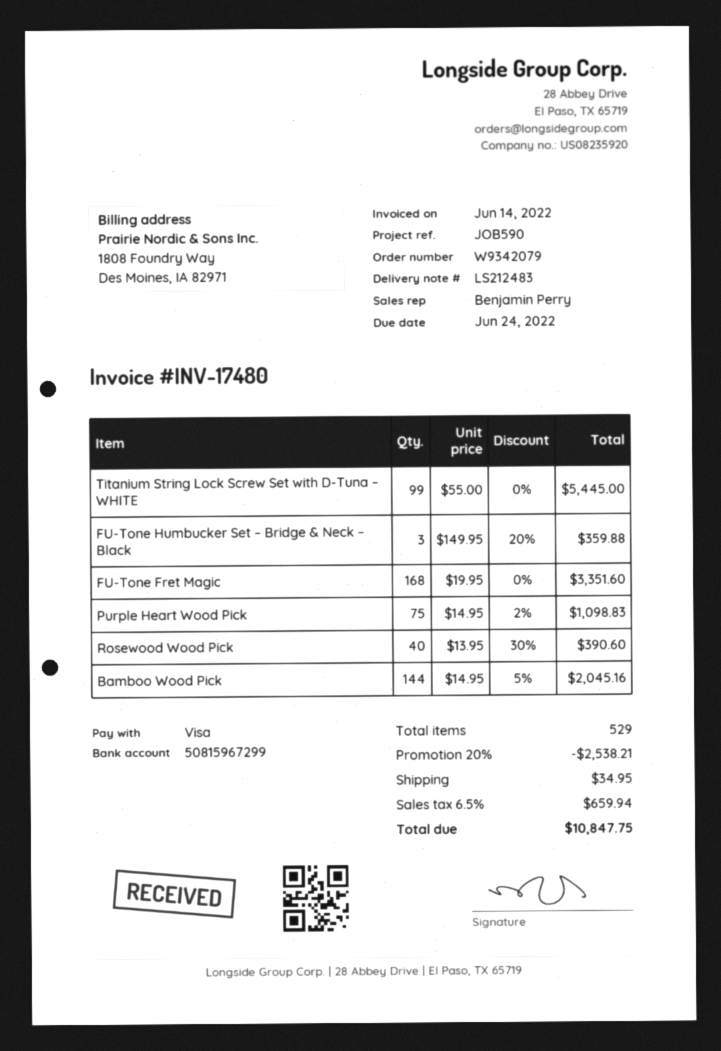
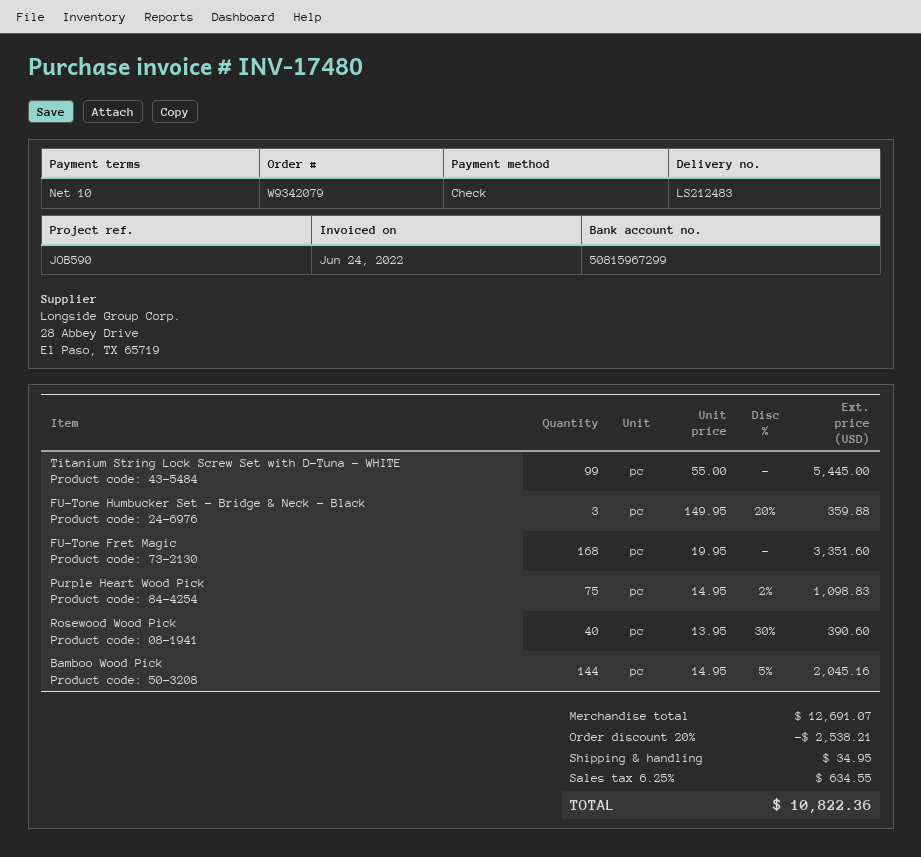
invoice date: 2022-06-14 -> 2022-06-24
payment method: Visa -> cheque
tax: 6.5% = 659.94 -> 6.25% = 634.55
total: 10847.75 -> 10822.36

